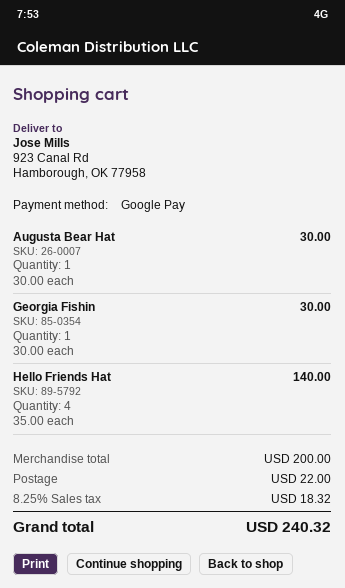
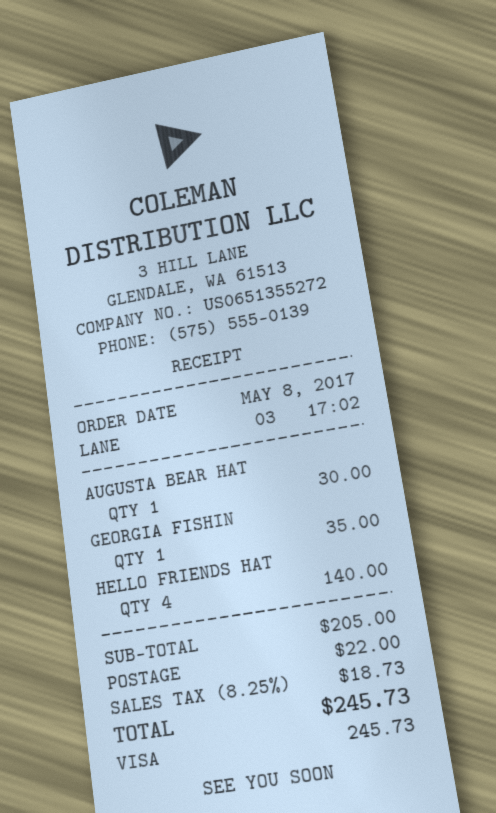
payment method: Google Pay -> Visa
Georgia Fishin: 1 for 30.00 -> 1 for 35.00
subtotal: 200.00 -> 205.00
tax: 8.25% = 18.32 -> 8.25% = 18.73
total: 240.32 -> 245.73

